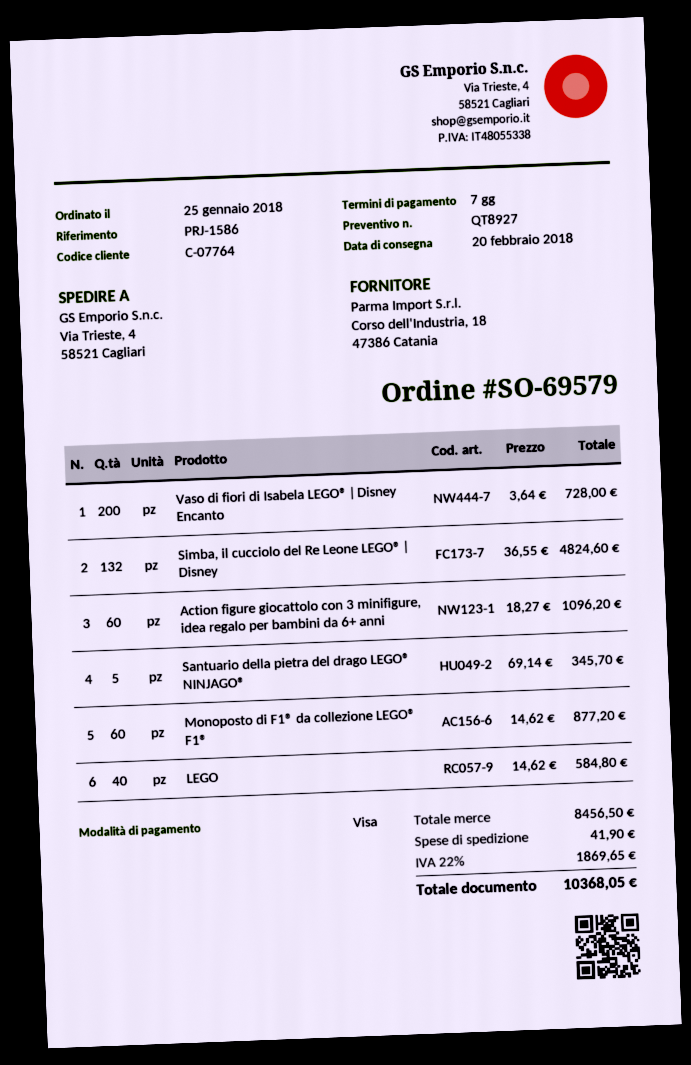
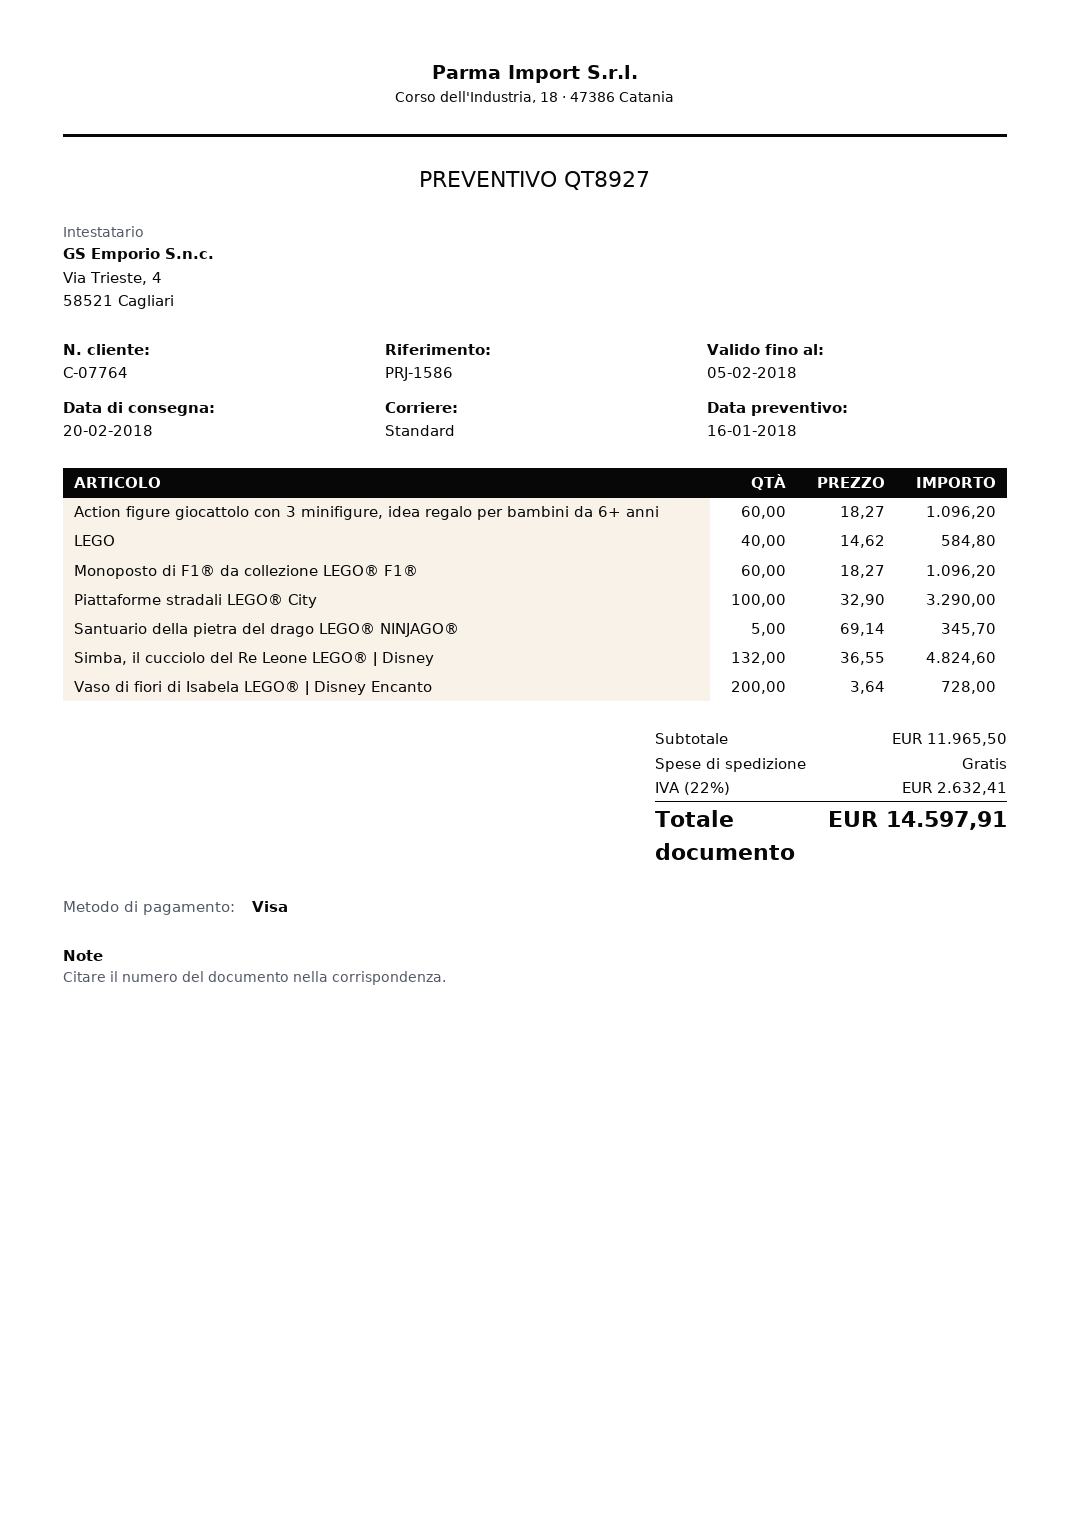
Monoposto di F1® da collezione LEGO® F1®: 60 x 14.62 = 877.20 -> 60 x 18.27 = 1096.20
Piattaforme stradali LEGO® City: none -> 100 x 32.90 = 3290.00
subtotal: 8456.50 -> 11965.50
shipping: 41.90 -> 0.00
tax: 22% = 1869.65 -> 22% = 2632.41
total: 10368.05 -> 14597.91

